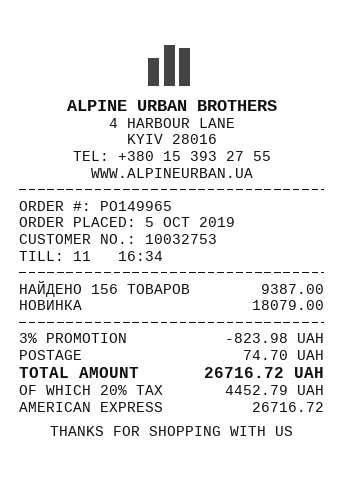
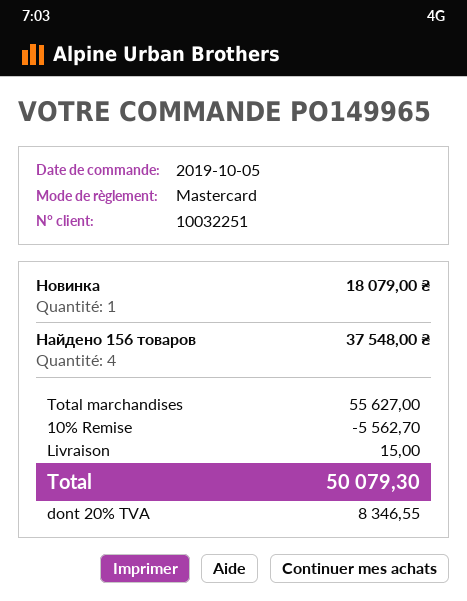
customer number: 10032753 -> 10032251
payment method: American Express -> Mastercard
НАЙДЕНО 156 ТОВАРОВ: 1 for 9387.00 -> 4 for 37548.00
discount: 3% = 823.98 -> 10% = 5562.70
shipping: 74.70 -> 15.00
tax: 20% = 4452.79 -> 20% = 8346.55
total: 26716.72 -> 50079.30

